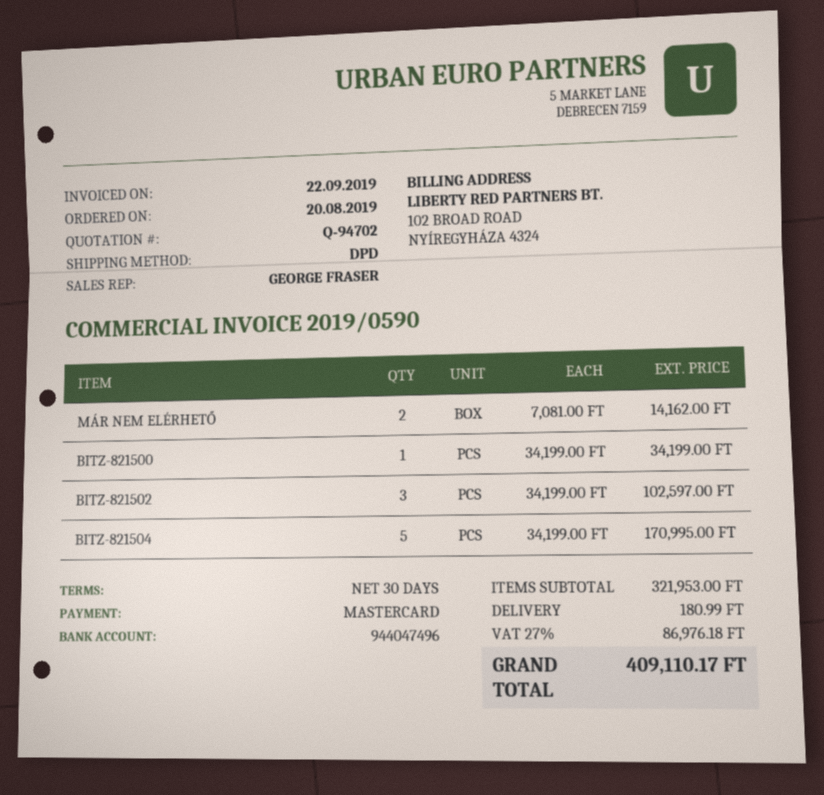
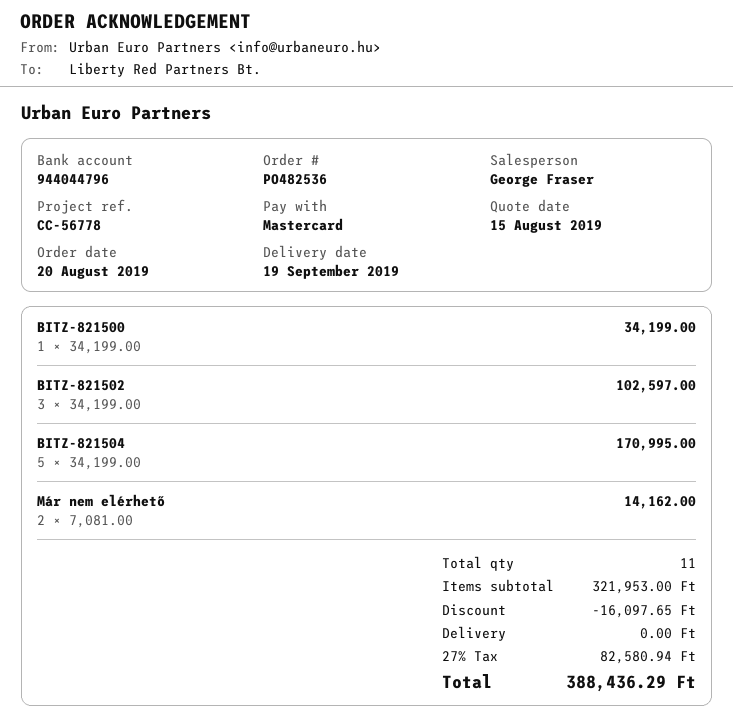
bank account: 944047496 -> 944044796
discount: none -> 16097.65
shipping: 180.99 -> 0.00
tax: 27% = 86976.18 -> 27% = 82580.94
total: 409110.17 -> 388436.29

